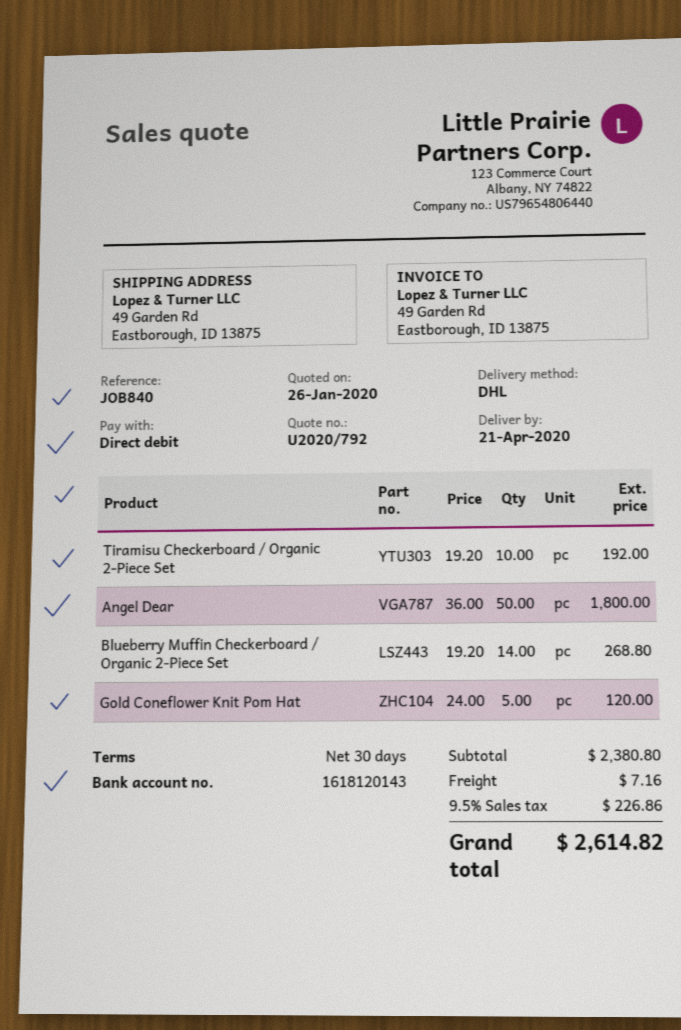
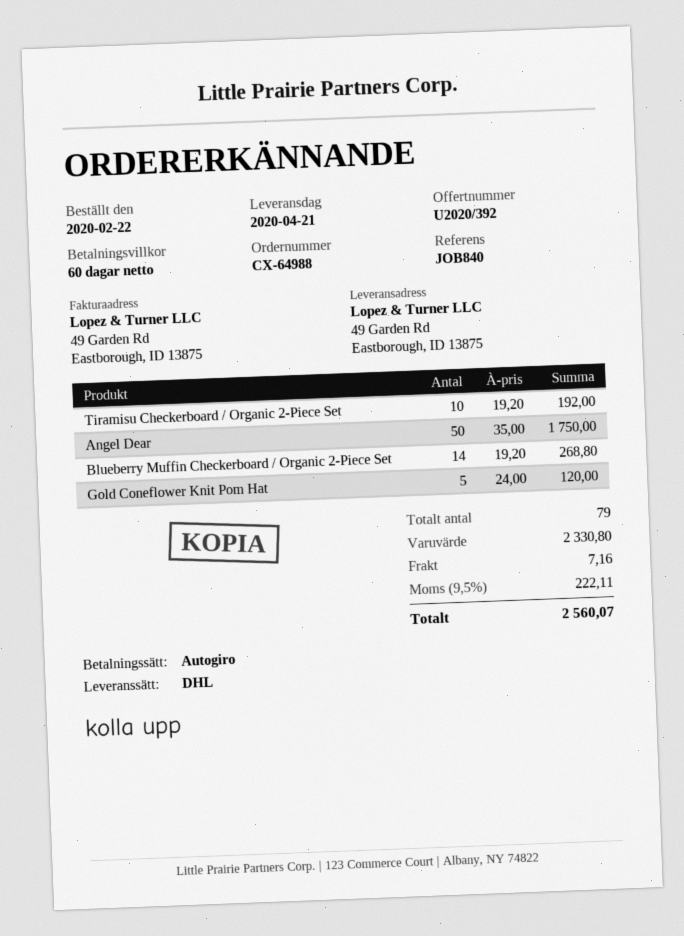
quote number: U2020/792 -> U2020/392
payment terms: 30 days -> 60 days
Angel Dear: 50 x 36.00 = 1800.00 -> 50 x 35.00 = 1750.00
subtotal: 2380.80 -> 2330.80
tax: 9.5% = 226.86 -> 9.5% = 222.11
total: 2614.82 -> 2560.07

